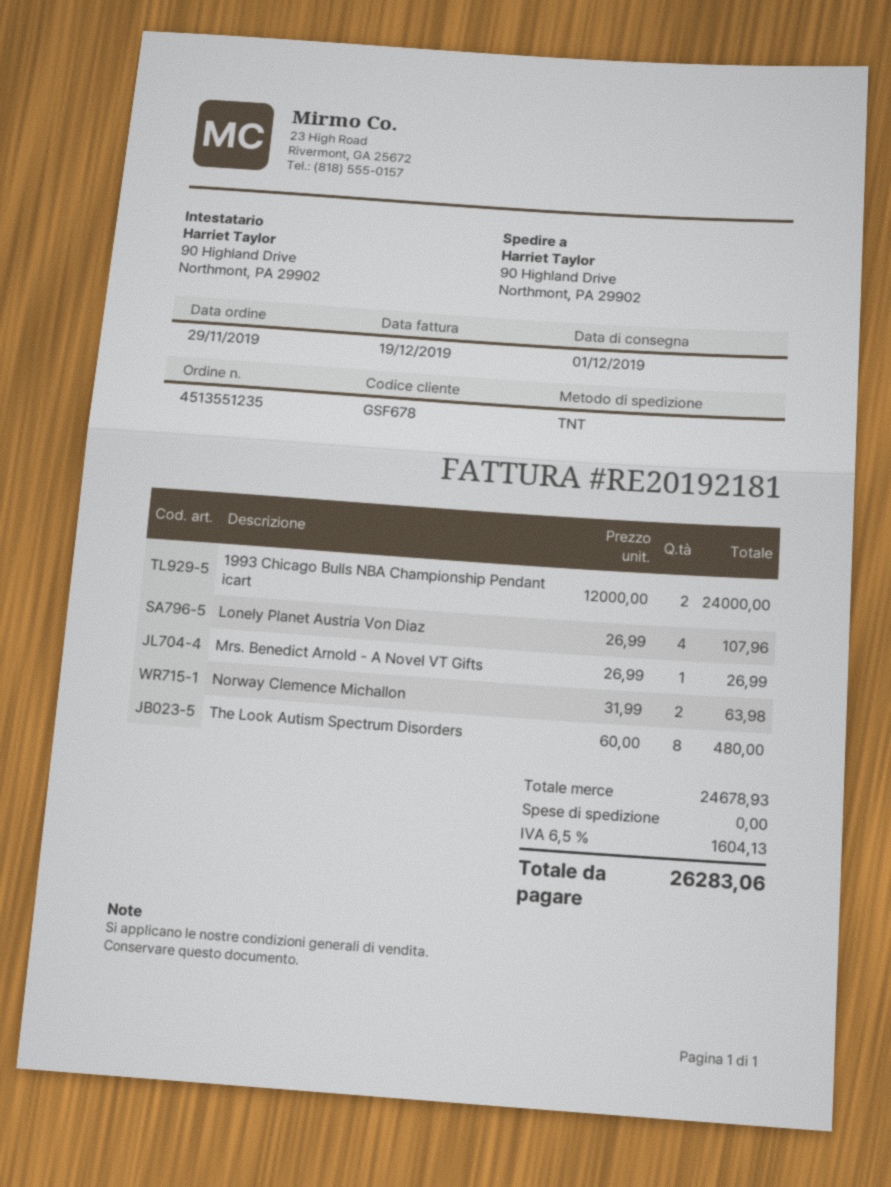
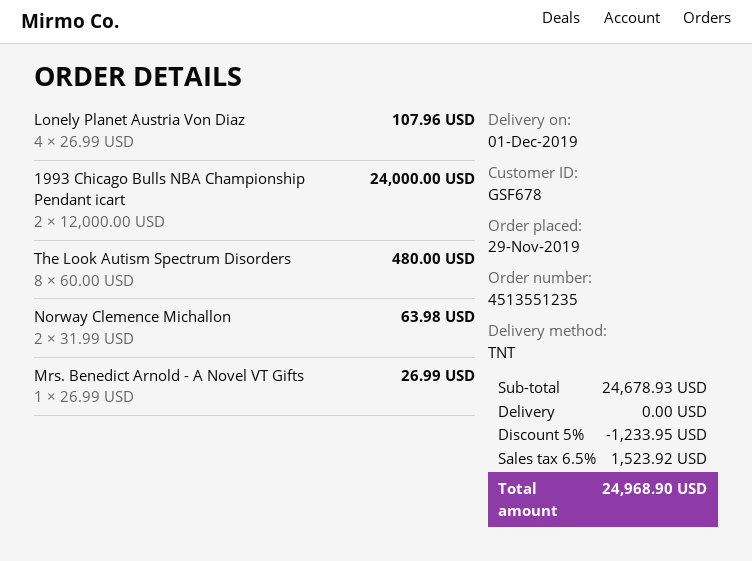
discount: none -> 5% = 1233.95
tax: 6.5% = 1604.13 -> 6.5% = 1523.92
total: 26283.06 -> 24968.90

